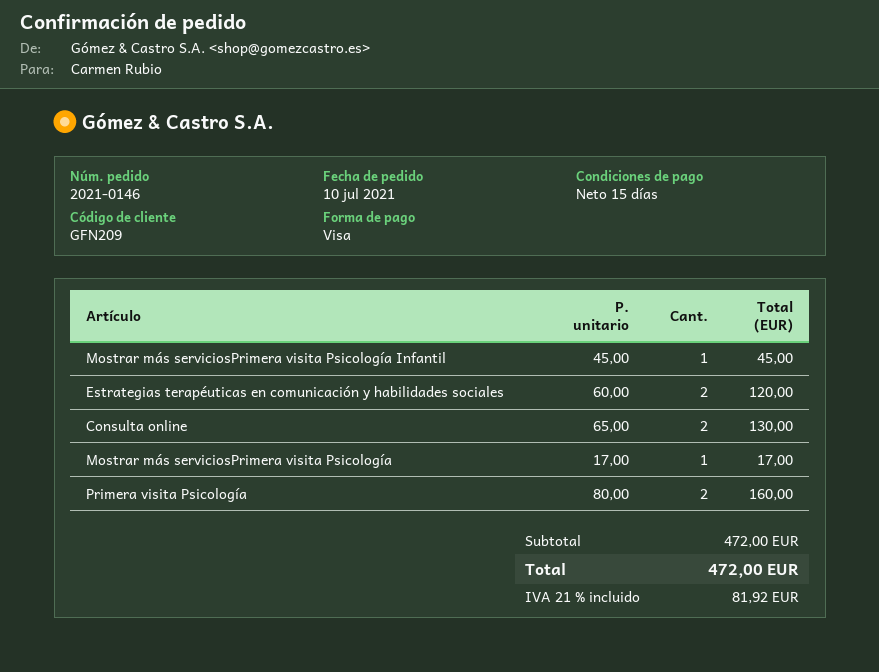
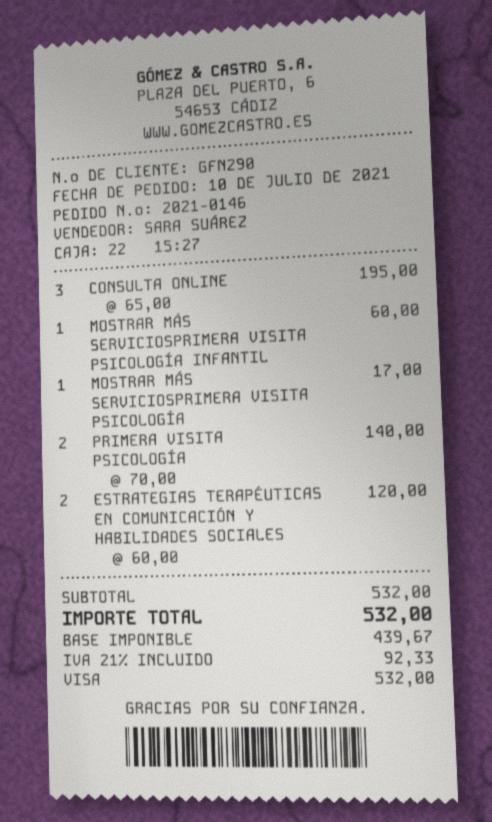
customer number: GFN209 -> GFN290
Mostrar más serviciosPrimera visita Psicología Infantil: 1 x 45.00 = 45.00 -> 1 x 60.00 = 60.00
Consulta online: 2 x 65.00 = 130.00 -> 3 x 65.00 = 195.00
Primera visita Psicología: 2 x 80.00 = 160.00 -> 2 x 70.00 = 140.00
subtotal: 472.00 -> 532.00
tax: 21% = 81.92 -> 21% = 92.33
total: 472.00 -> 532.00

